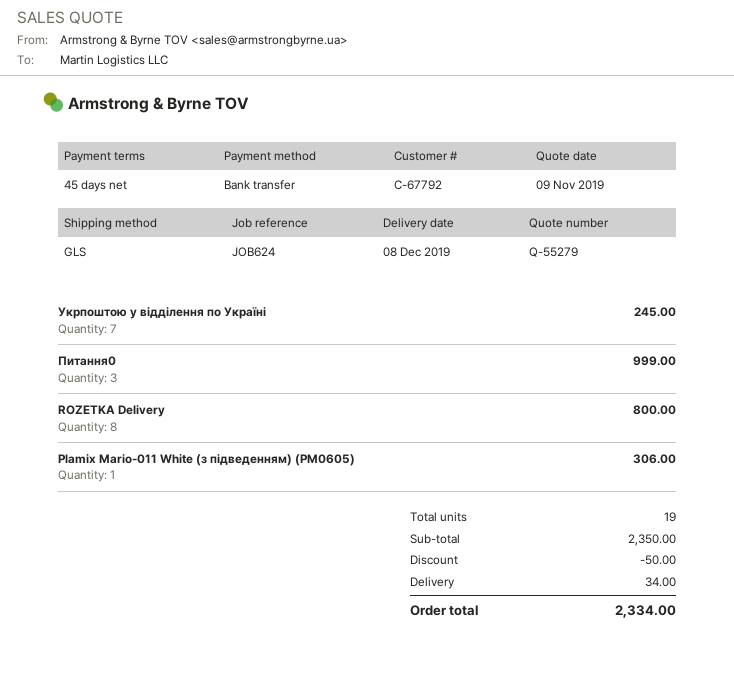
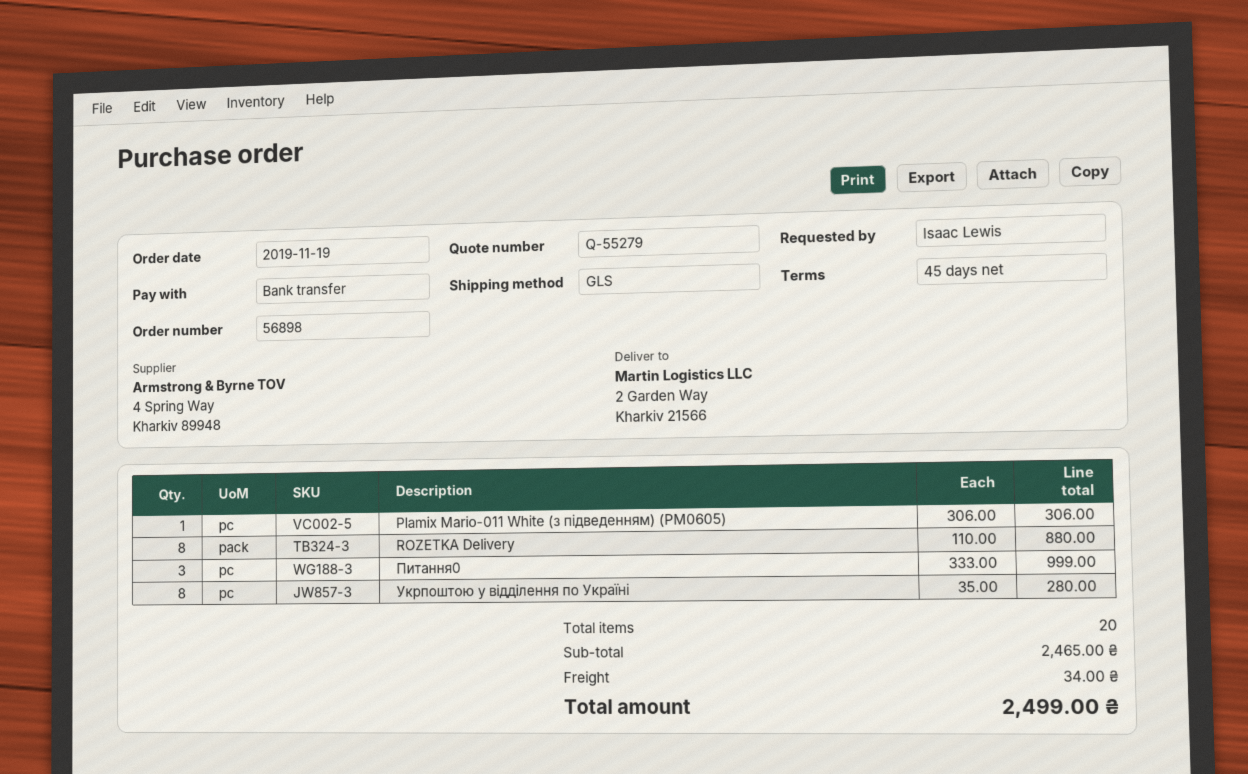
Укрпоштою у відділення по Україні: 7 for 245.00 -> 8 for 280.00
ROZETKA Delivery: 8 for 800.00 -> 8 for 880.00
total quantity: 19 -> 20
subtotal: 2350.00 -> 2465.00
discount: 50.00 -> none
total: 2334.00 -> 2499.00

